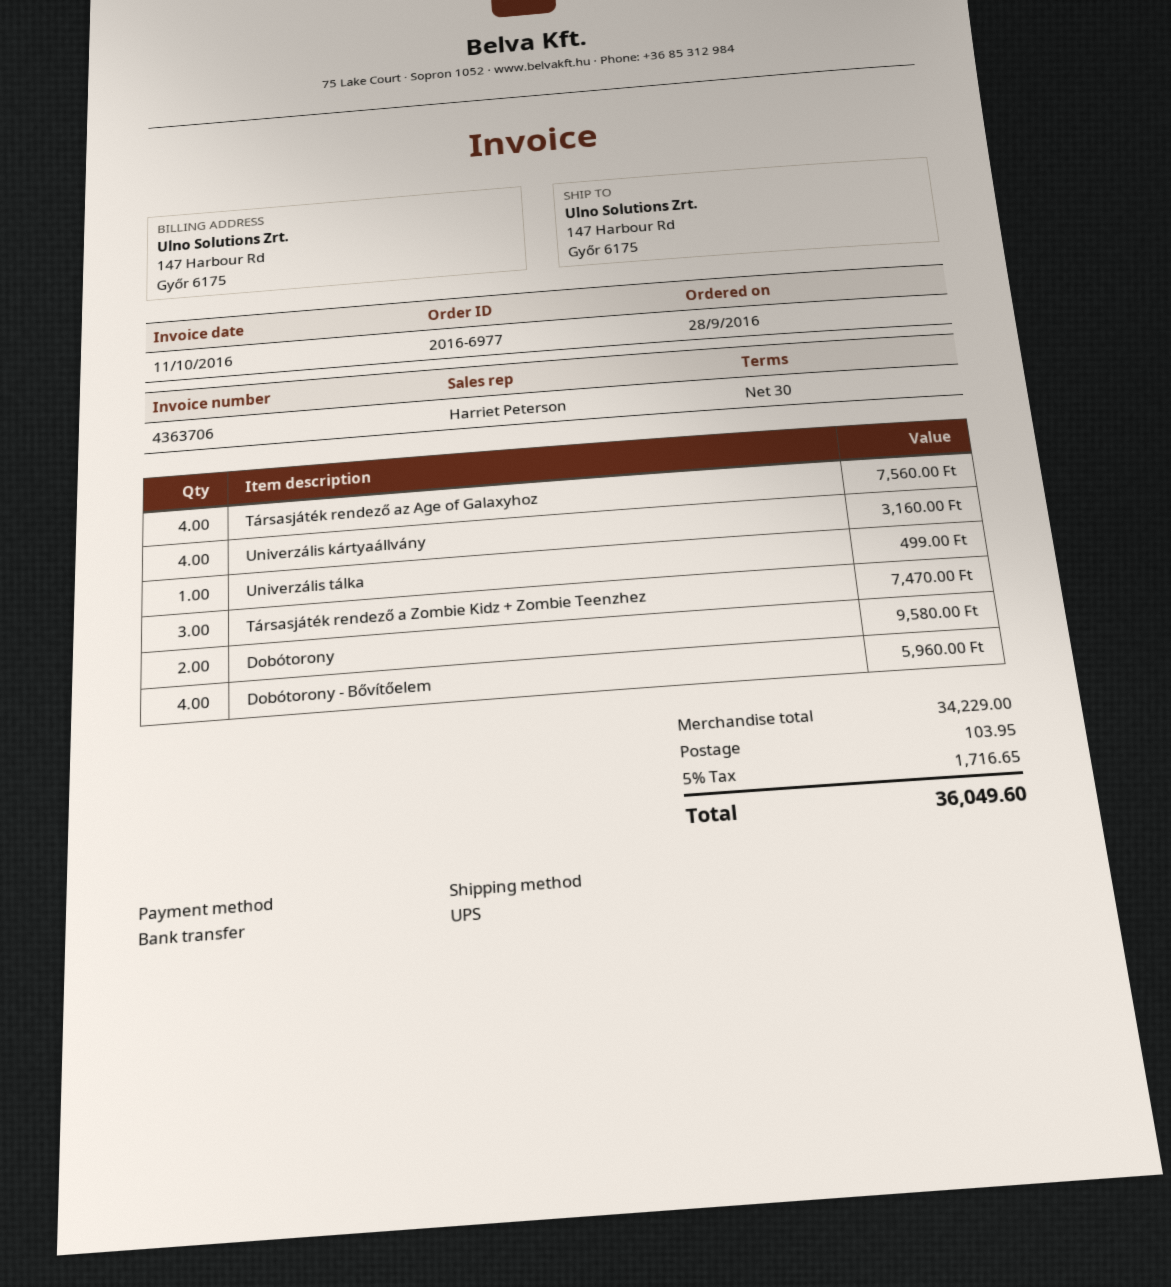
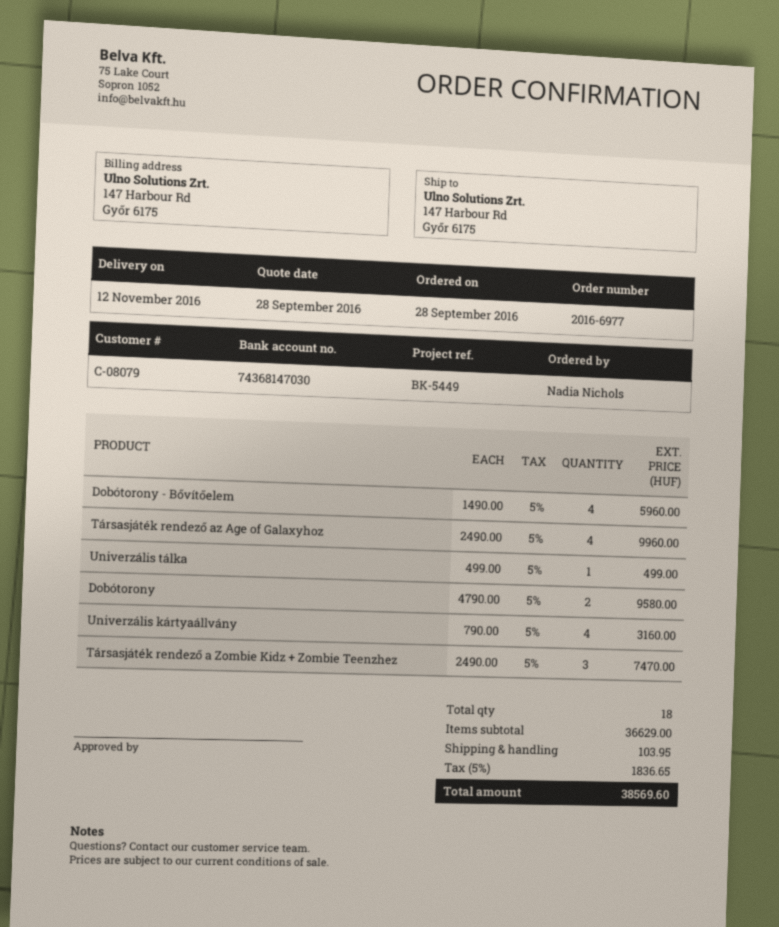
Társasjáték rendező az Age of Galaxyhoz: 4 for 7560.00 -> 4 for 9960.00
subtotal: 34229.00 -> 36629.00
tax: 5% = 1716.65 -> 5% = 1836.65
total: 36049.60 -> 38569.60

